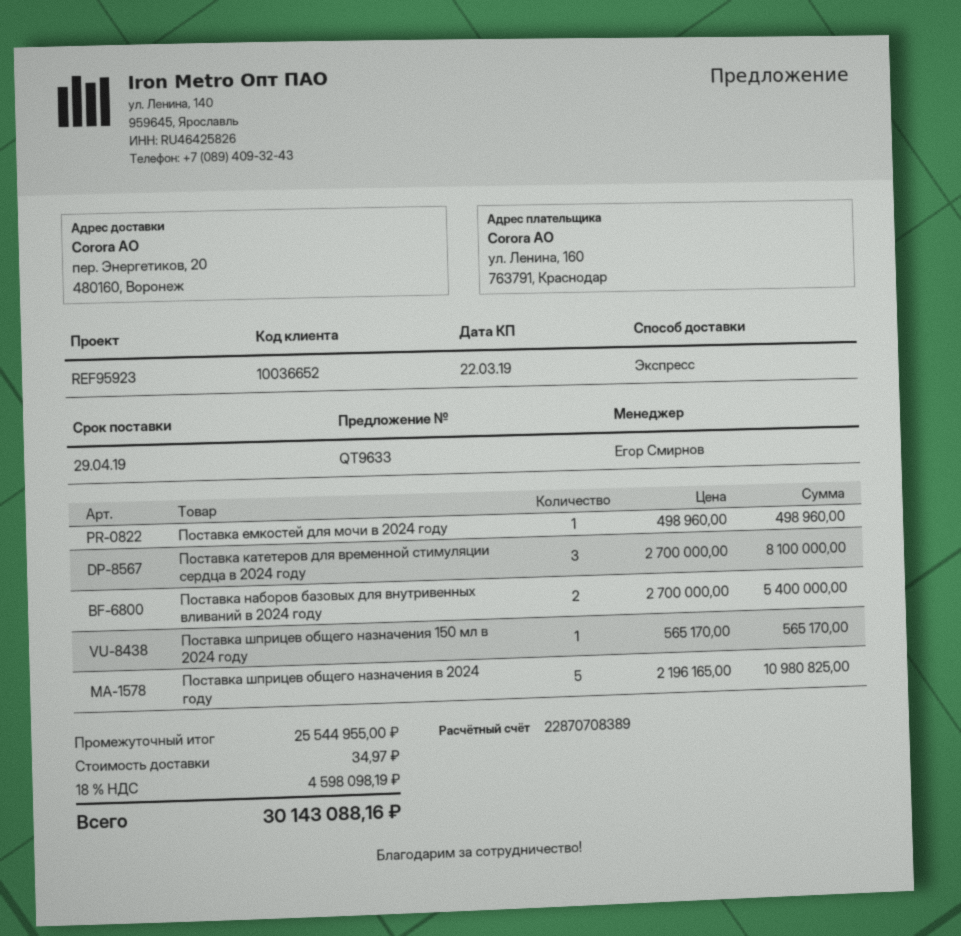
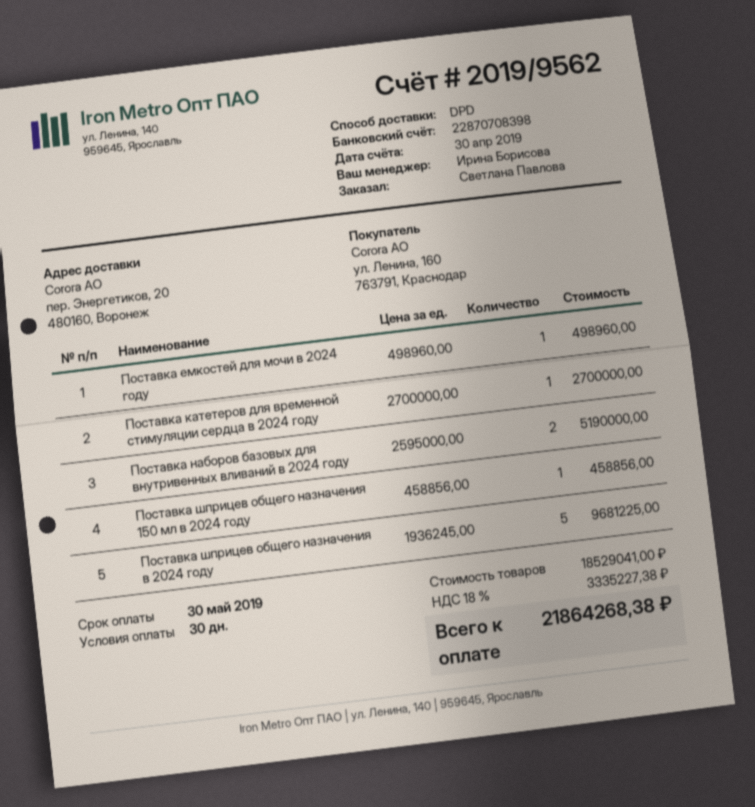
sales rep: Егор Смирнов -> Ирина Борисова
bank account: 22870708389 -> 22870708398
shipping method: express -> DPD
Поставка катетеров для временной стимуляции сердца в 2024 году: 3 x 2700000.00 = 8100000.00 -> 1 x 2700000.00 = 2700000.00
Поставка наборов базовых для внутривенных вливаний в 2024 году: 2 x 2700000.00 = 5400000.00 -> 2 x 2595000.00 = 5190000.00
Поставка шприцев общего назначения 150 мл в 2024 году: 1 x 565170.00 = 565170.00 -> 1 x 458856.00 = 458856.00
Поставка шприцев общего назначения в 2024 году: 5 x 2196165.00 = 10980825.00 -> 5 x 1936245.00 = 9681225.00
subtotal: 25544955.00 -> 18529041.00
shipping: 34.97 -> none
tax: 18% = 4598098.19 -> 18% = 3335227.38
total: 30143088.16 -> 21864268.38

